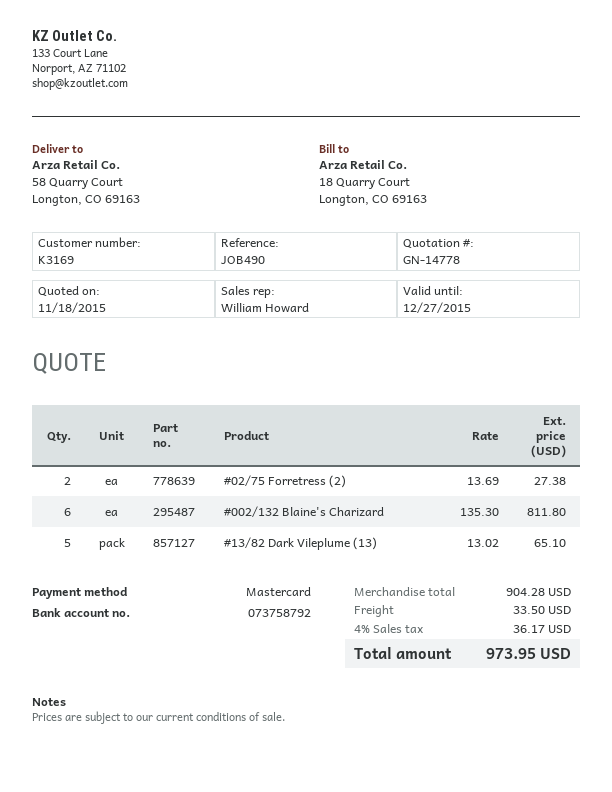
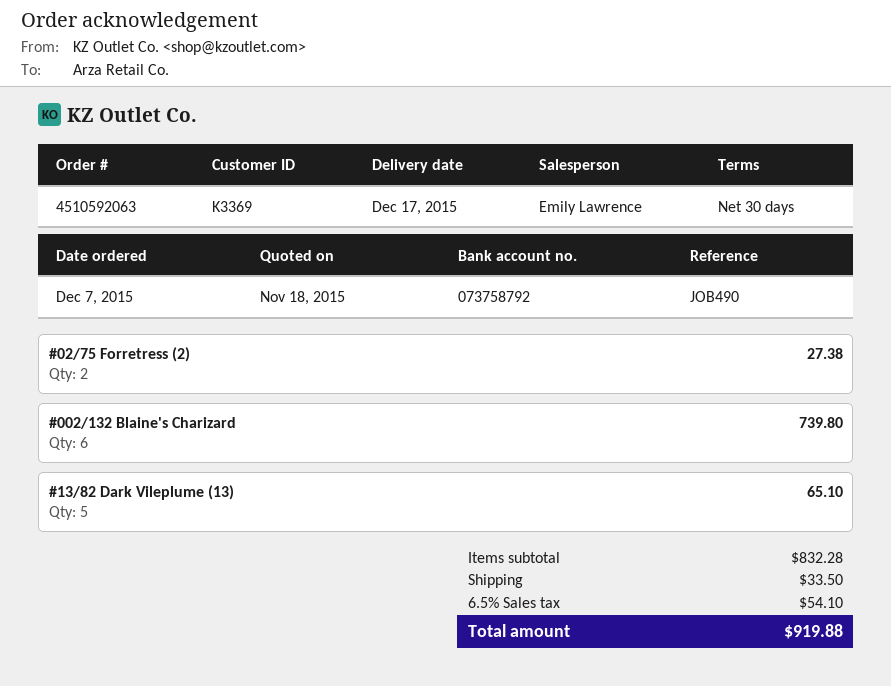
customer number: K3169 -> K3369
sales rep: William Howard -> Emily Lawrence
#002/132 Blaine's Charizard: 6 for 811.80 -> 6 for 739.80
subtotal: 904.28 -> 832.28
tax: 4% = 36.17 -> 6.5% = 54.10
total: 973.95 -> 919.88

